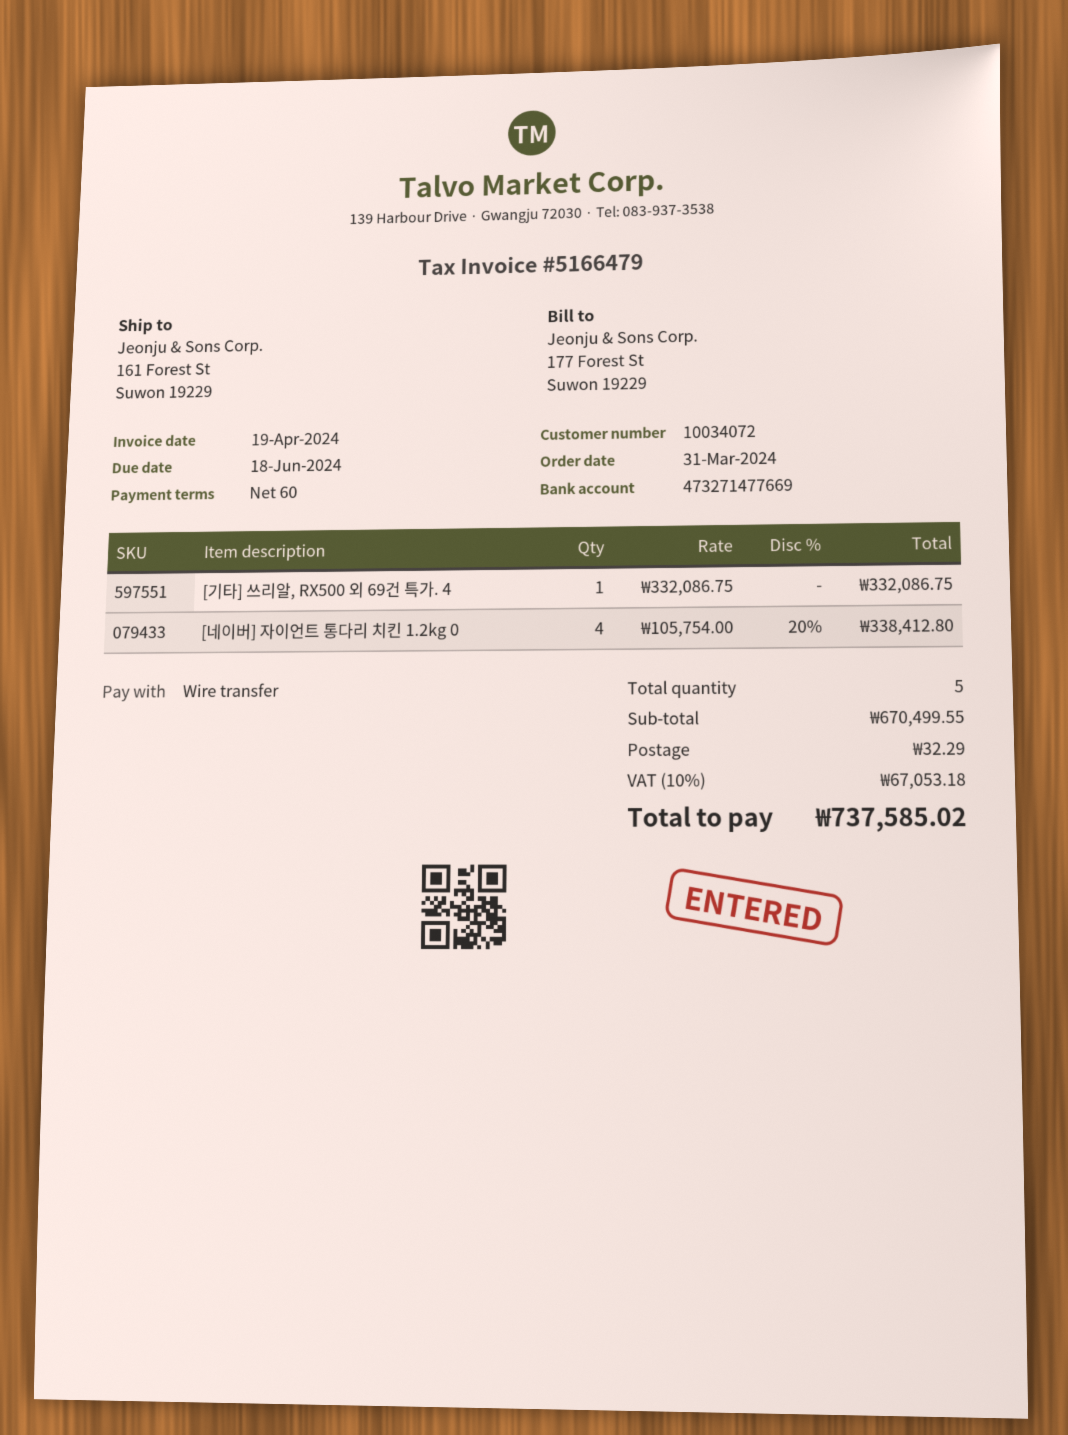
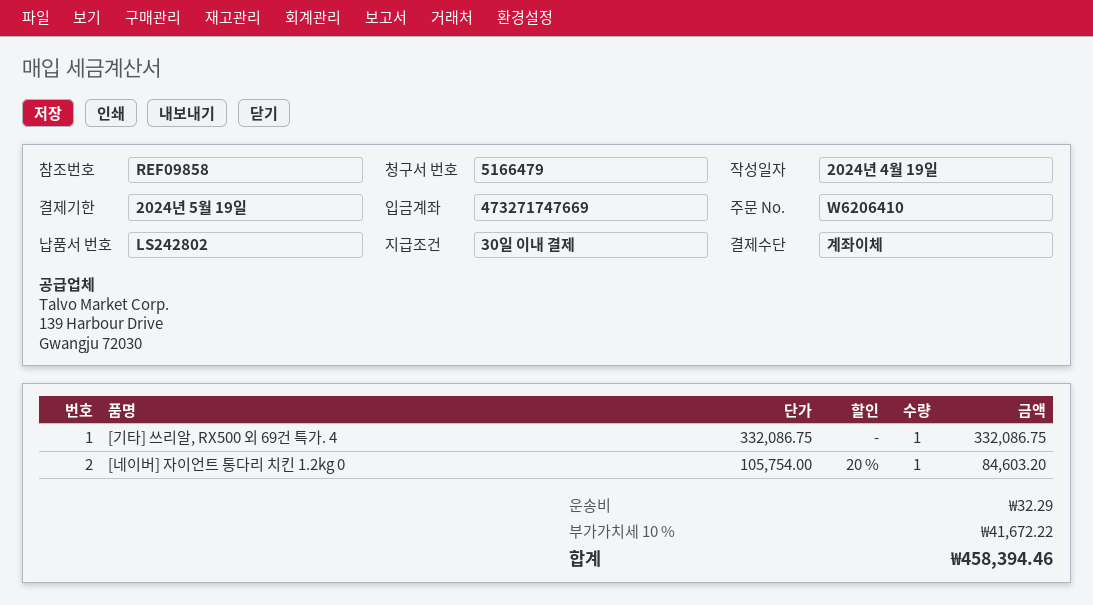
payment terms: 60 days -> 30 days
due date: 2024-06-18 -> 2024-05-19
bank account: 473271477669 -> 473271747669
[네이버] 자이언트 통다리 치킨 1.2kg 0: 4 x 105754.00 - 20% = 338412.80 -> 1 x 105754.00 - 20% = 84603.20
tax: 10% = 67053.18 -> 10% = 41672.22
total: 737585.02 -> 458394.46

